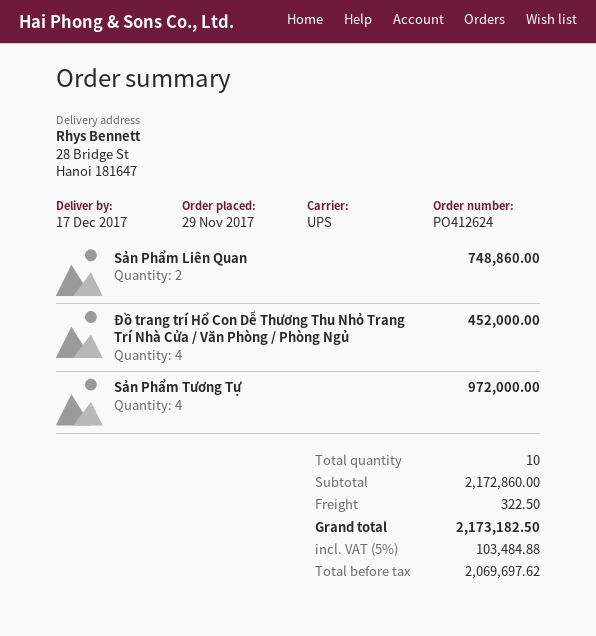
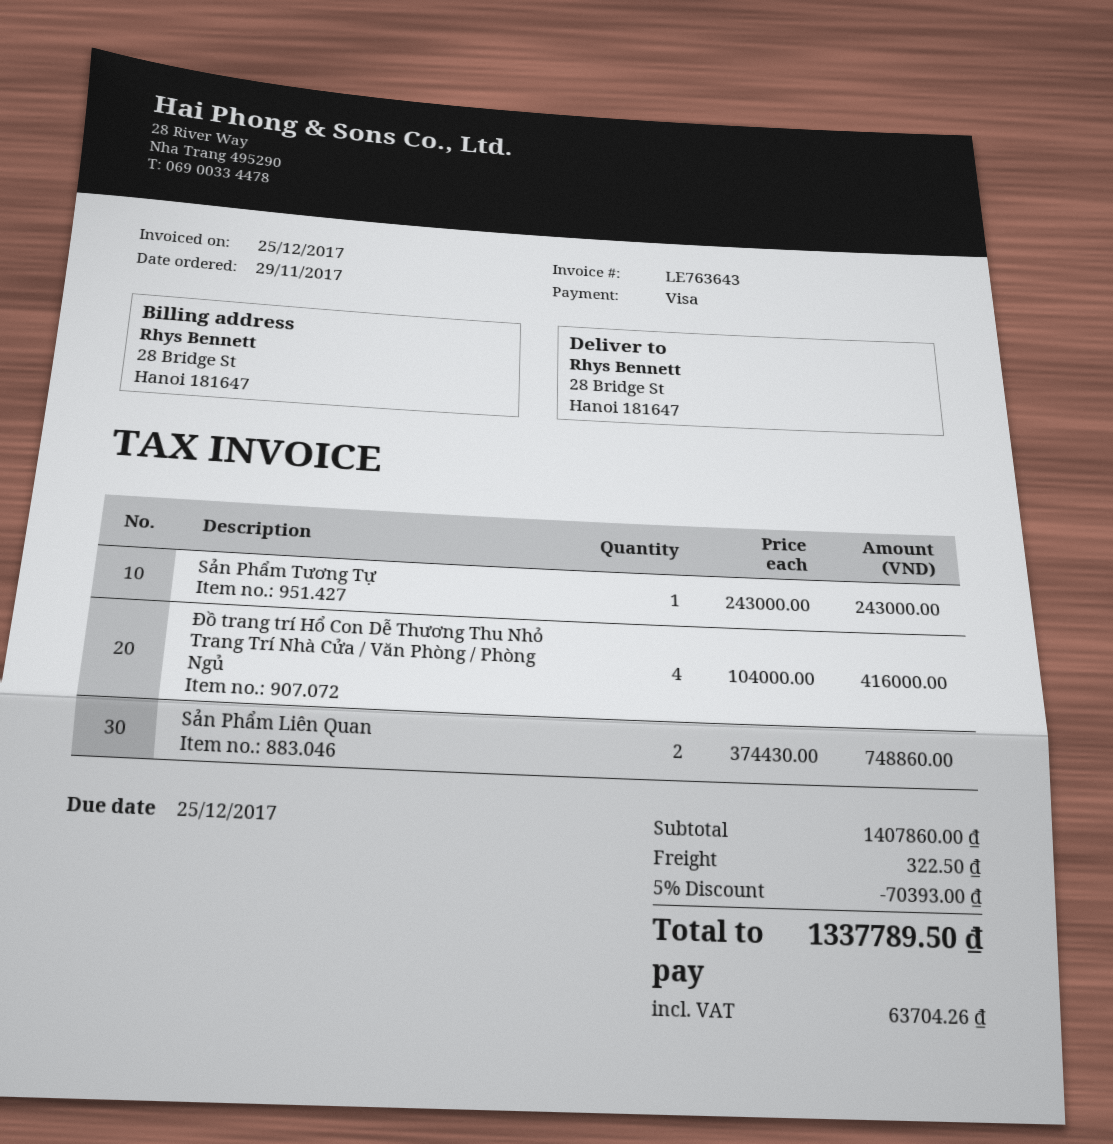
Đồ trang trí Hổ Con Dễ Thương Thu Nhỏ Trang Trí Nhà Cửa / Văn Phòng / Phòng Ngủ: 4 for 452000.00 -> 4 for 416000.00
Sản Phẩm Tương Tự: 4 for 972000.00 -> 1 for 243000.00
subtotal: 2172860.00 -> 1407860.00
discount: none -> 5% = 70393.00
tax: 103484.88 -> 63704.26
total: 2173182.50 -> 1337789.50

